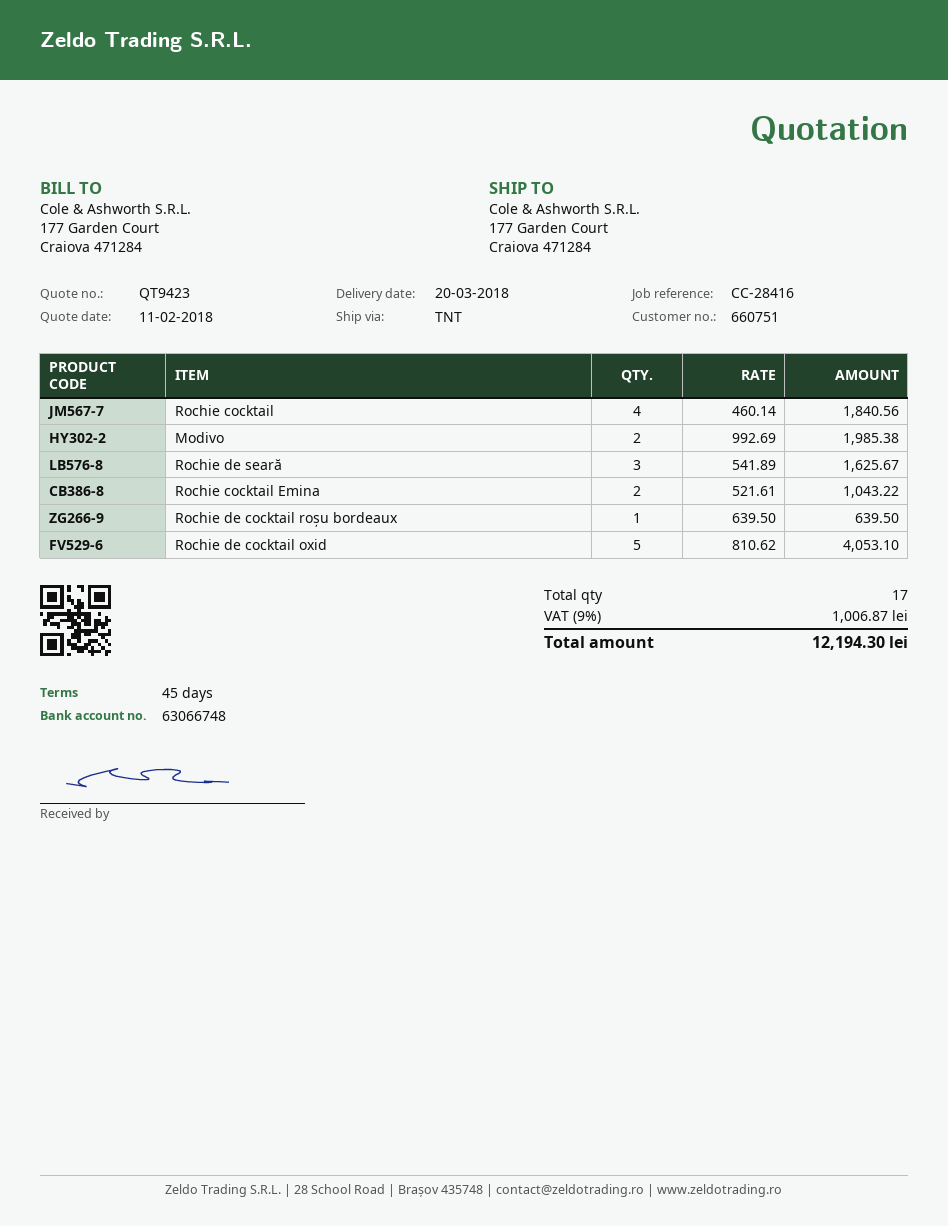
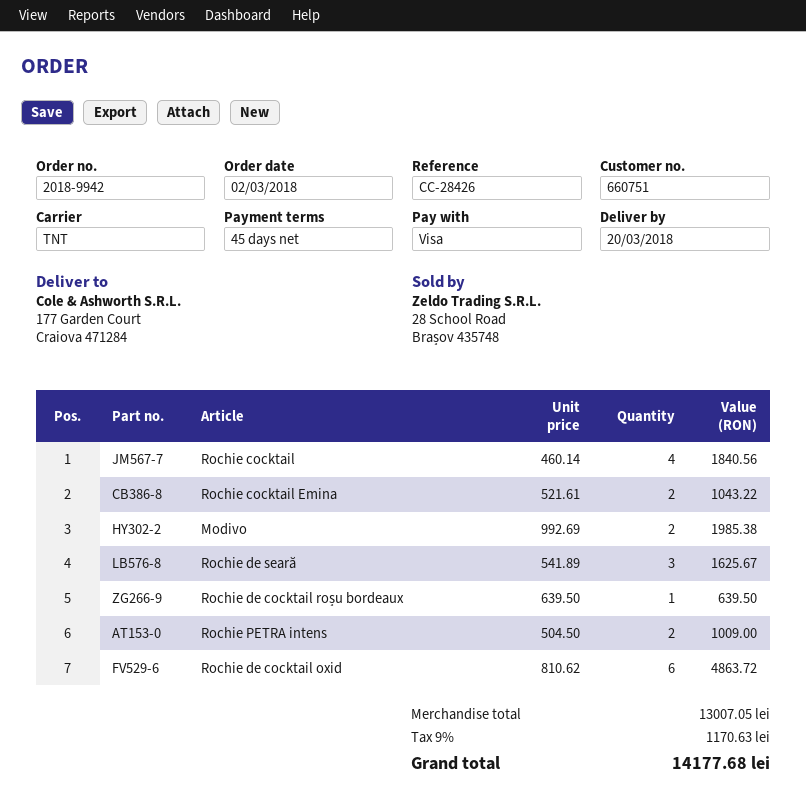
reference: CC-28416 -> CC-28426
Rochie de cocktail oxid: 5 x 810.62 = 4053.10 -> 6 x 810.62 = 4863.72
Rochie PETRA intens: none -> 2 x 504.50 = 1009.00
tax: 9% = 1006.87 -> 9% = 1170.63
total: 12194.30 -> 14177.68

